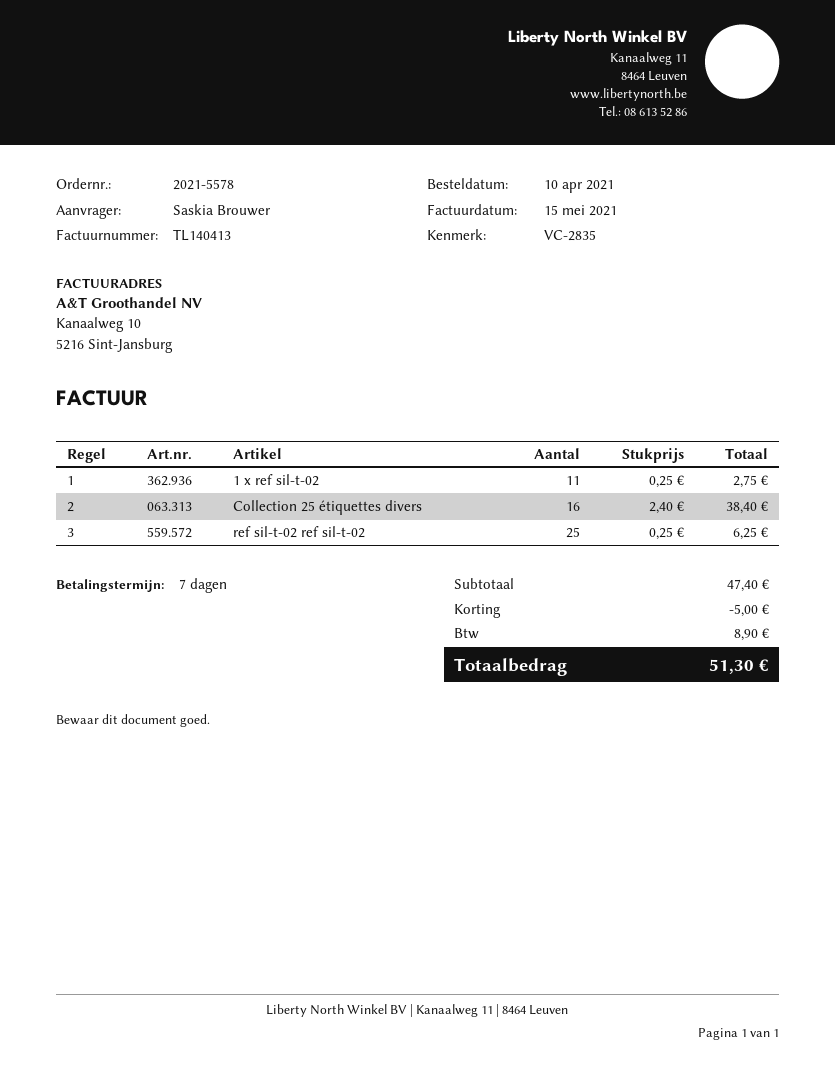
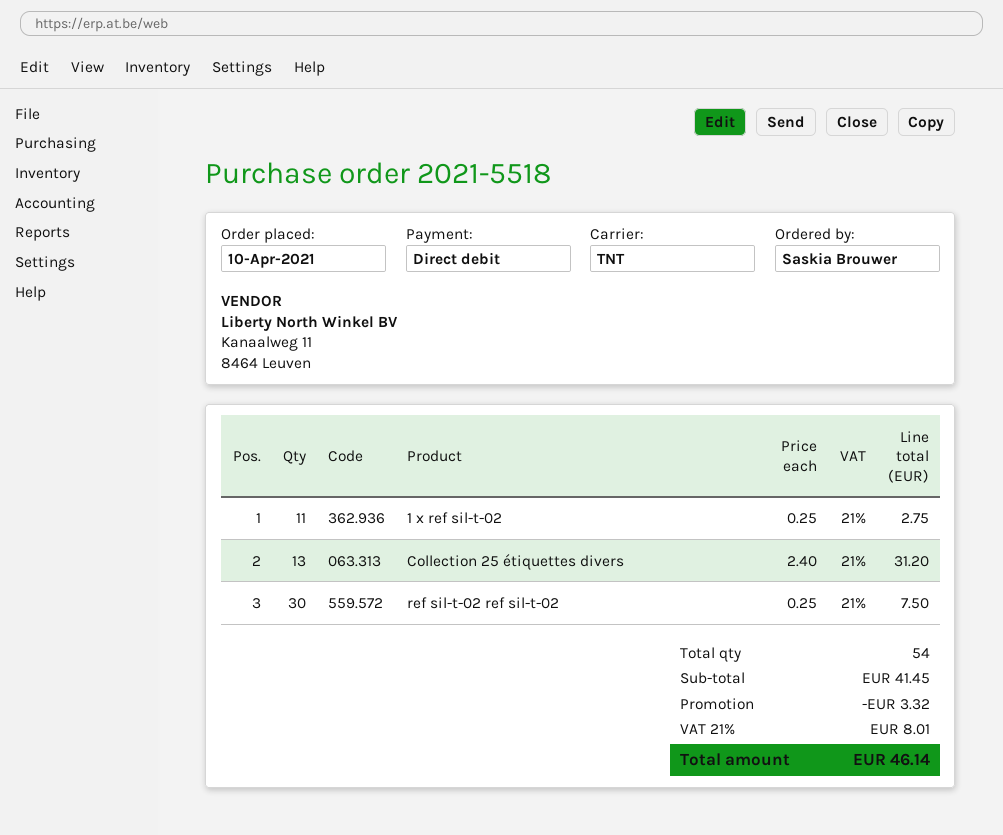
order number: 2021-5578 -> 2021-5518
Collection 25 étiquettes divers: 16 x 2.40 = 38.40 -> 13 x 2.40 = 31.20
ref sil-t-02 ref sil-t-02: 25 x 0.25 = 6.25 -> 30 x 0.25 = 7.50
subtotal: 47.40 -> 41.45
discount: 5.00 -> 3.32
tax: 8.90 -> 8.01
total: 51.30 -> 46.14

